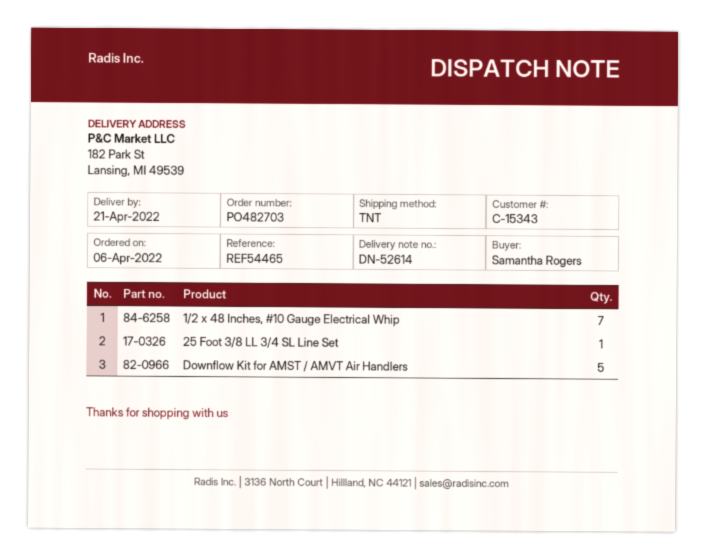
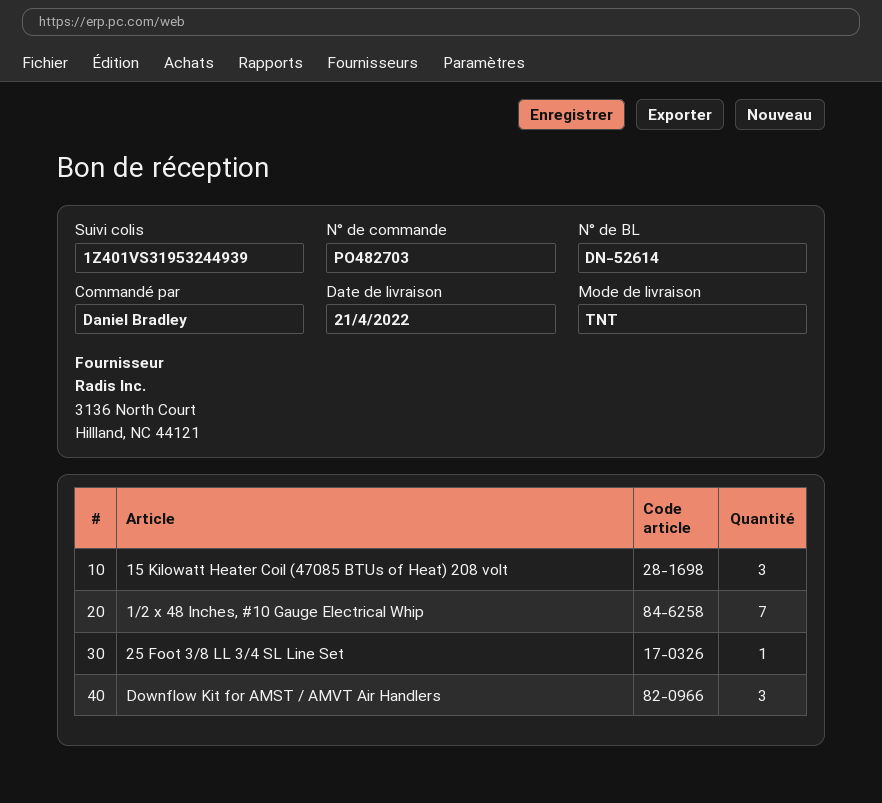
ordered by: Samantha Rogers -> Daniel Bradley
Downflow Kit for AMST / AMVT Air Handlers: 5 -> 3
15 Kilowatt Heater Coil (47085 BTUs of Heat) 208 volt: none -> 3

